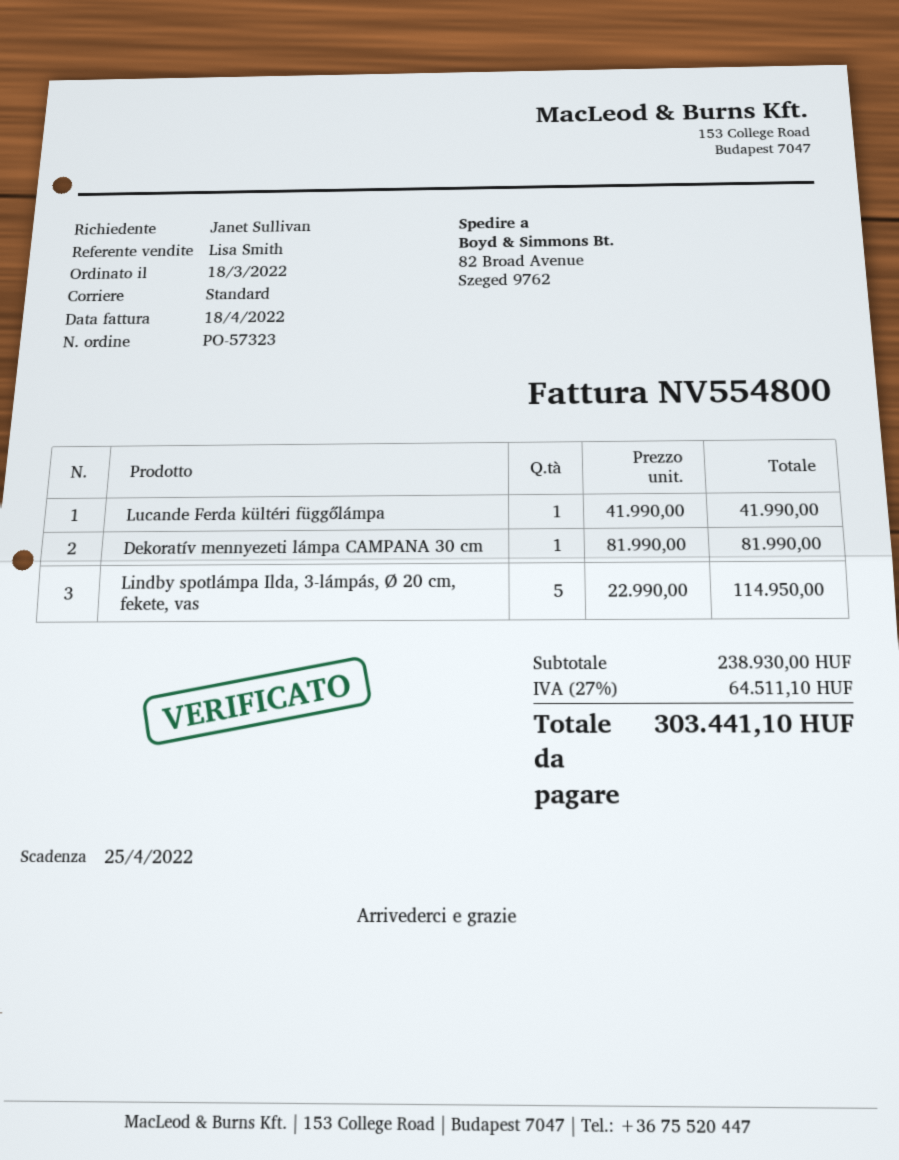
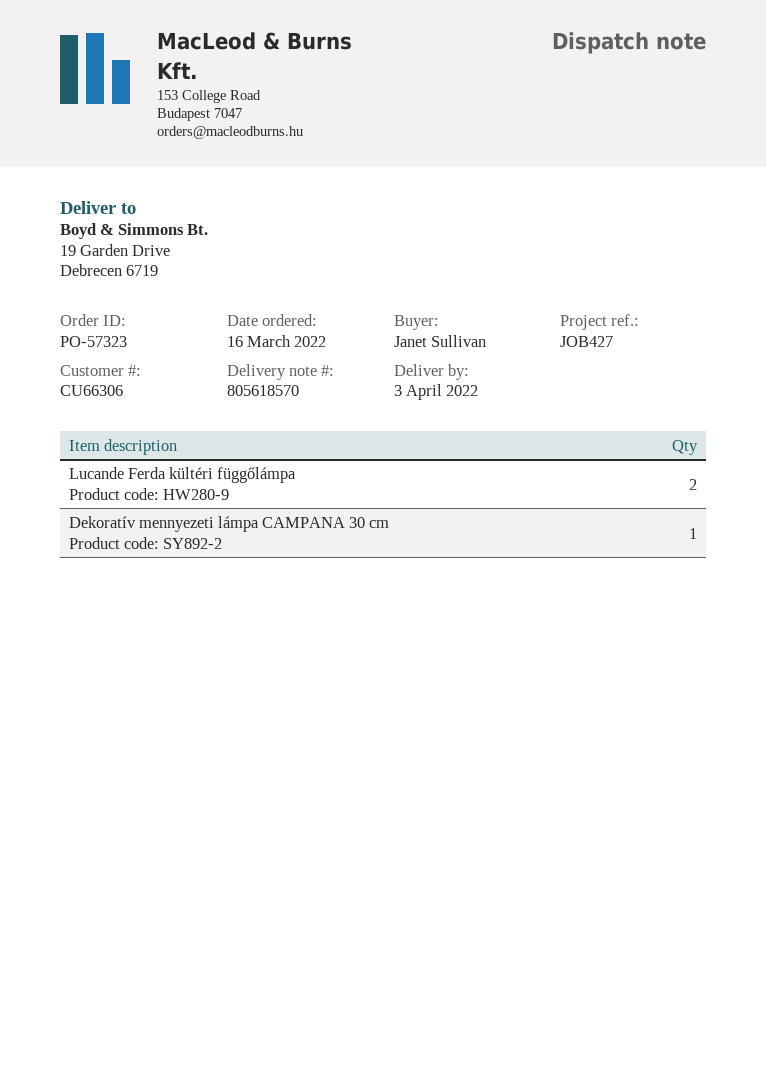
order date: 2022-03-18 -> 2022-03-16
ship to: 82 Broad Avenue, Szeged 9762 -> 19 Garden Drive, Debrecen 6719
Lucande Ferda kültéri függőlámpa: 1 -> 2
Lindby spotlámpa Ilda, 3-lámpás, Ø 20 cm, fekete, vas: 5 -> none

